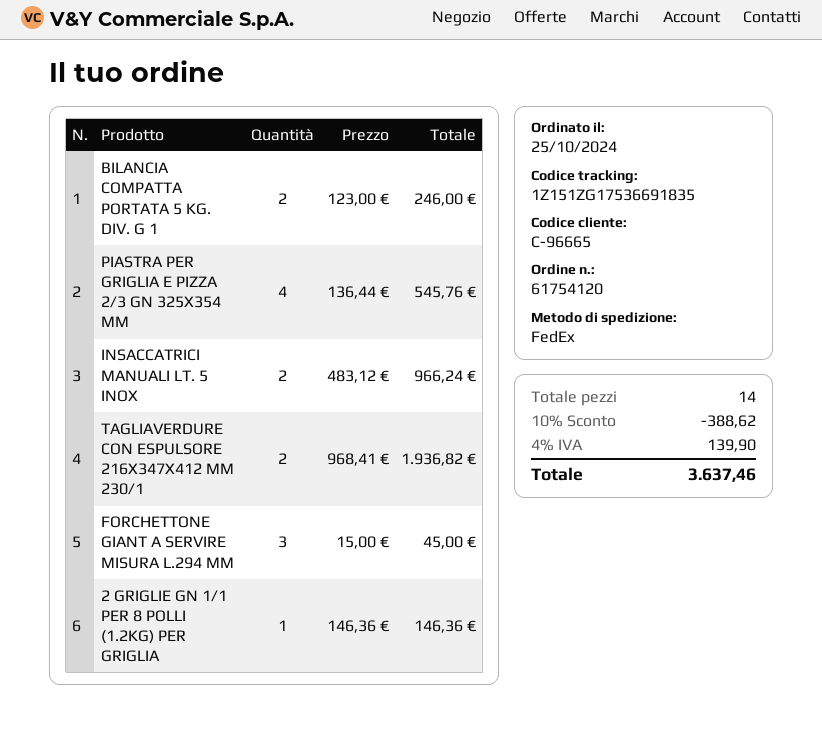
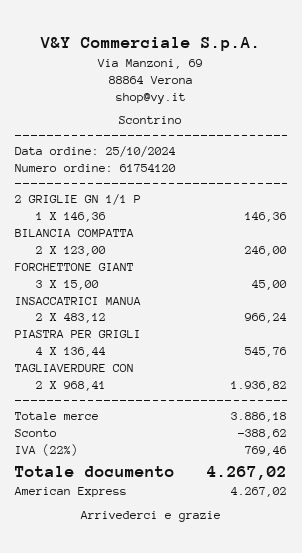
tax: 4% = 139.90 -> 22% = 769.46
total: 3637.46 -> 4267.02

